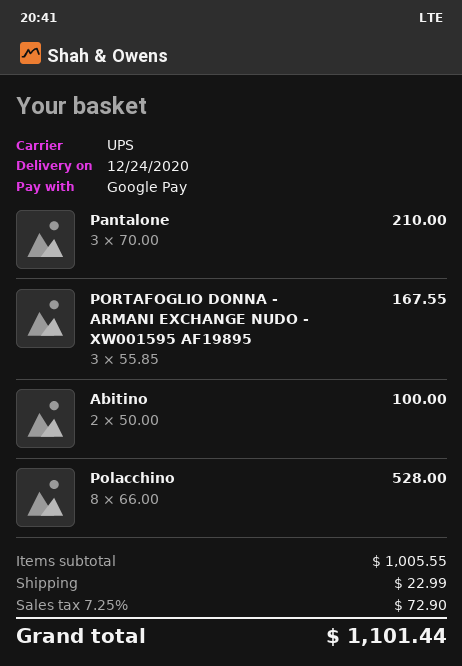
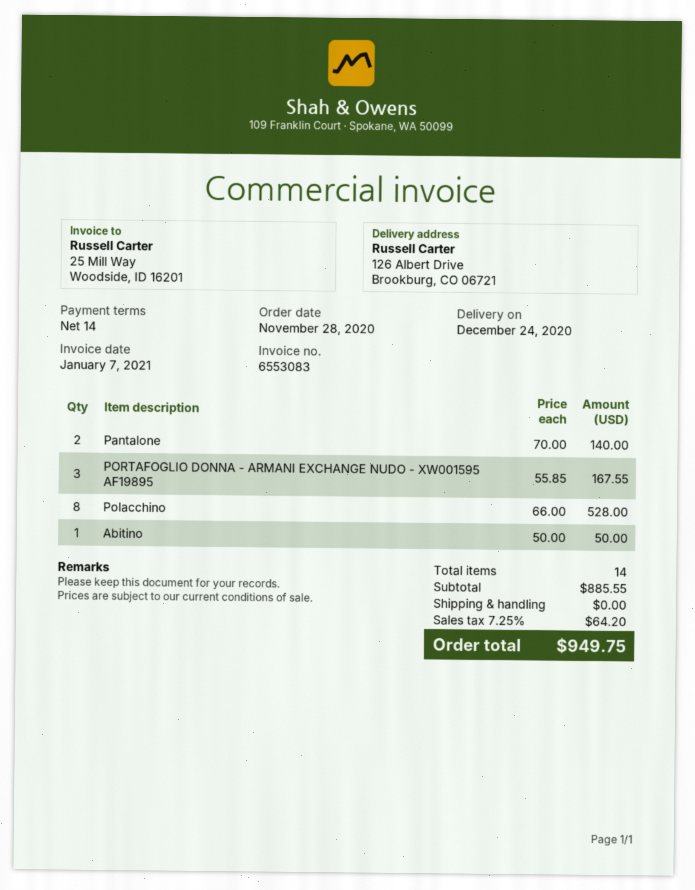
Pantalone: 3 x 70.00 = 210.00 -> 2 x 70.00 = 140.00
Abitino: 2 x 50.00 = 100.00 -> 1 x 50.00 = 50.00
subtotal: 1005.55 -> 885.55
shipping: 22.99 -> 0.00
tax: 7.25% = 72.90 -> 7.25% = 64.20
total: 1101.44 -> 949.75

